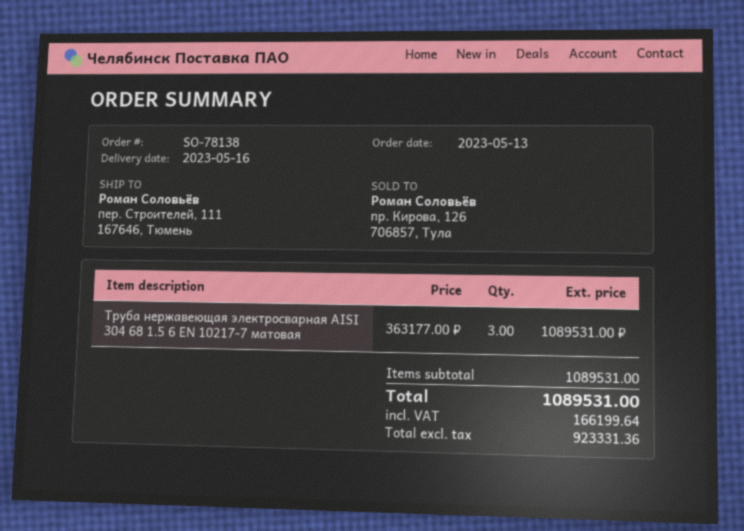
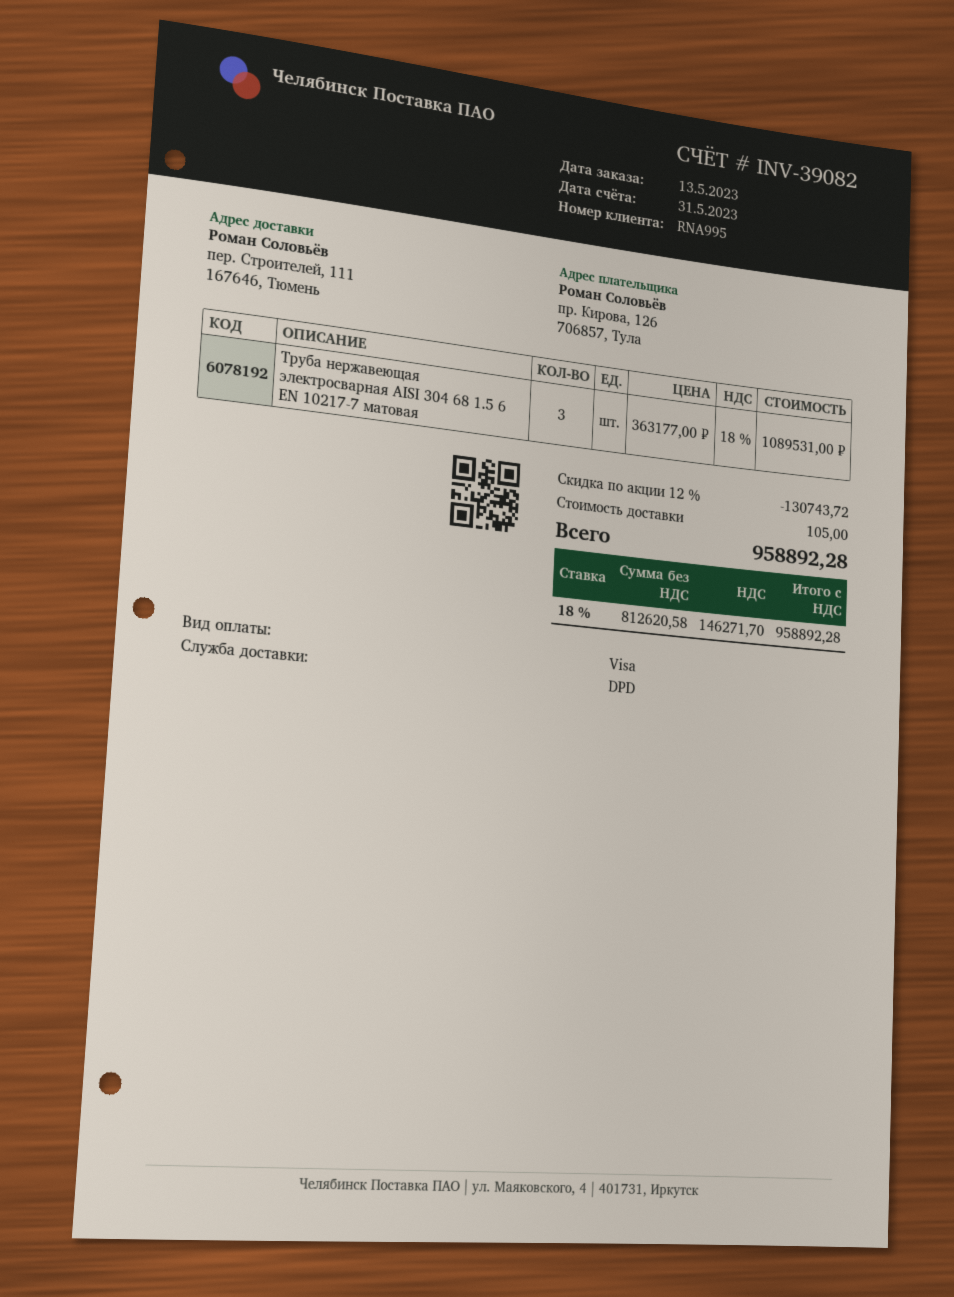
discount: none -> 12% = 130743.72
shipping: none -> 105.00
net: 923331.36 -> 812620.58
tax: 166199.64 -> 146271.70
total: 1089531.00 -> 958892.28

